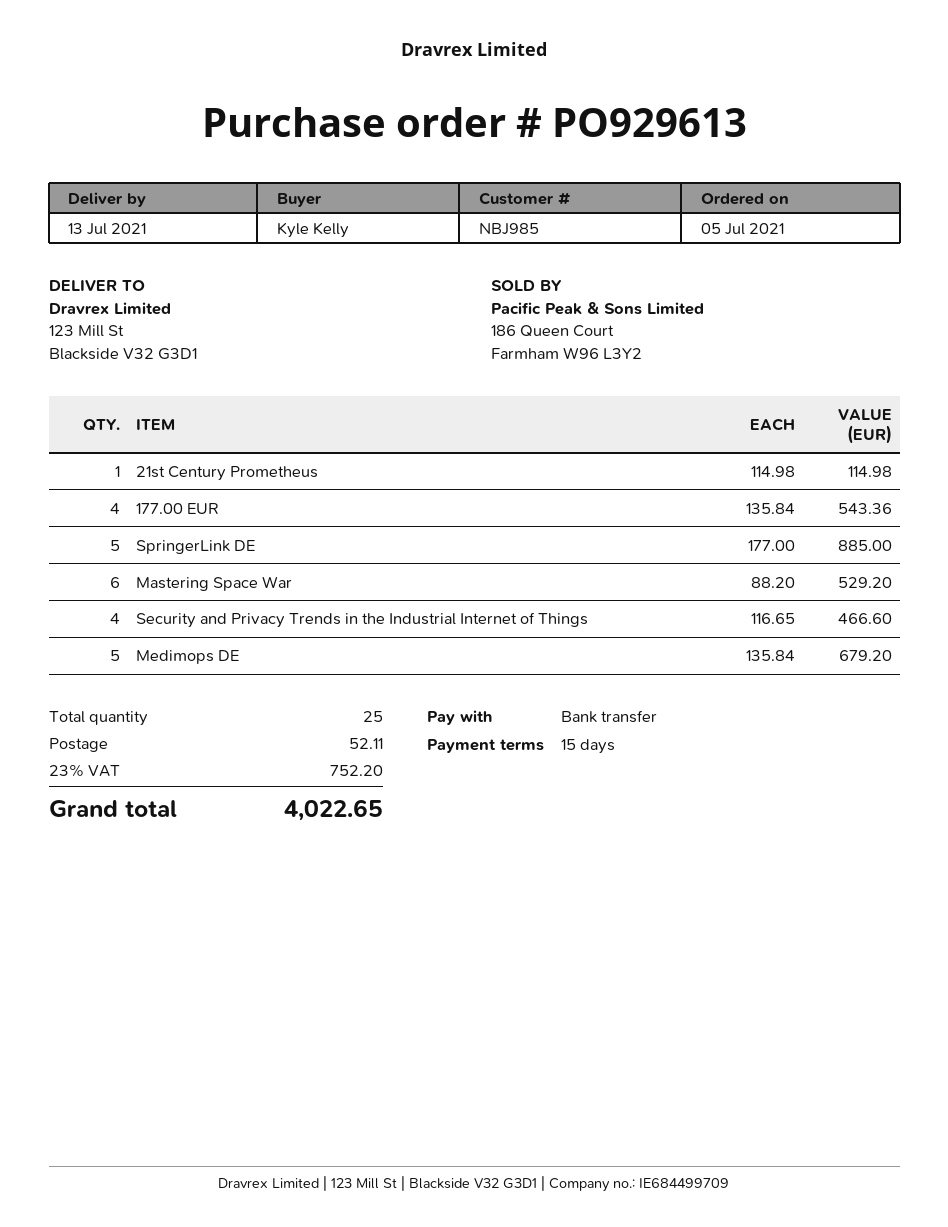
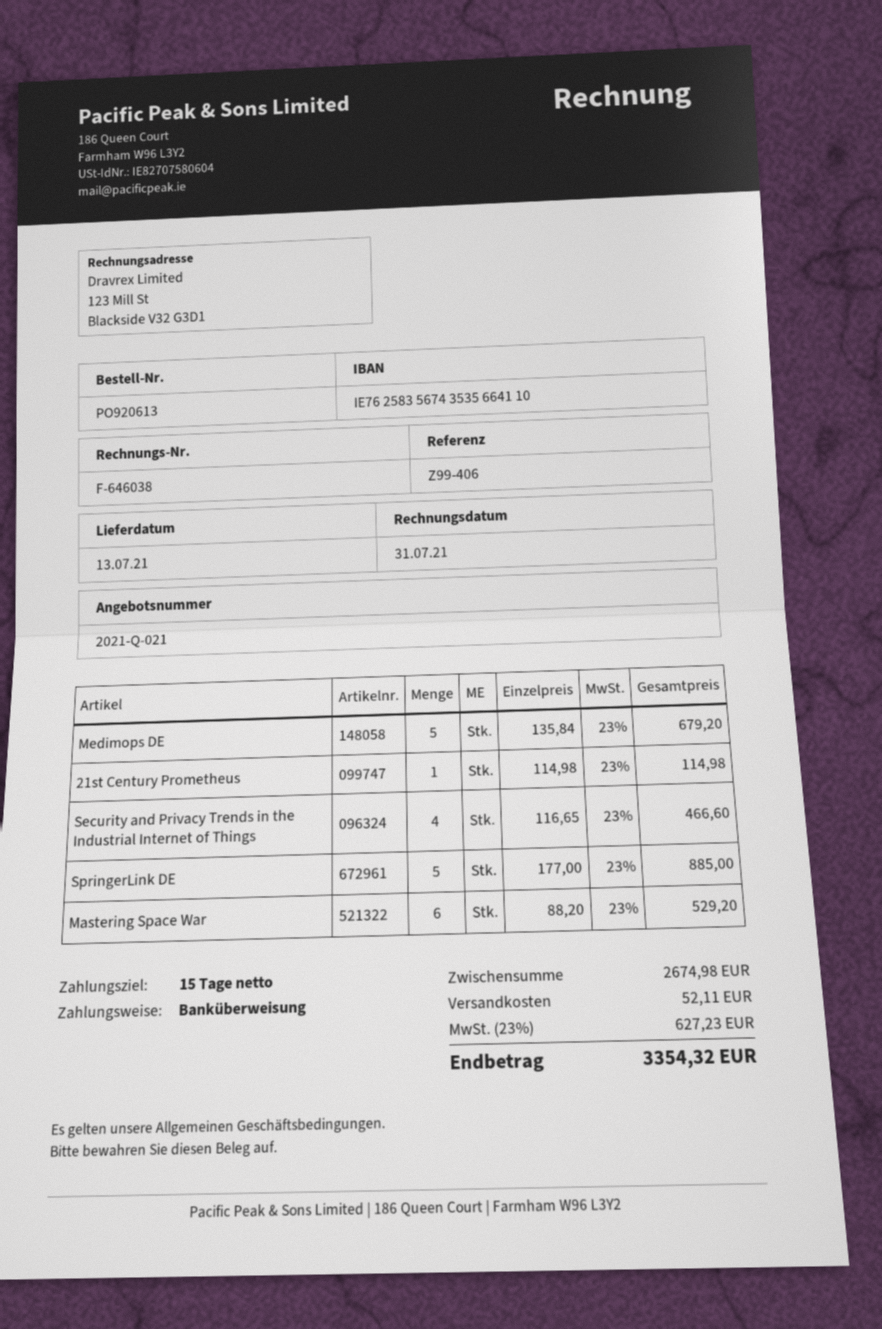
order number: PO929613 -> PO920613
177.00 EUR: 4 x 135.84 = 543.36 -> none
tax: 23% = 752.20 -> 23% = 627.23
total: 4022.65 -> 3354.32

